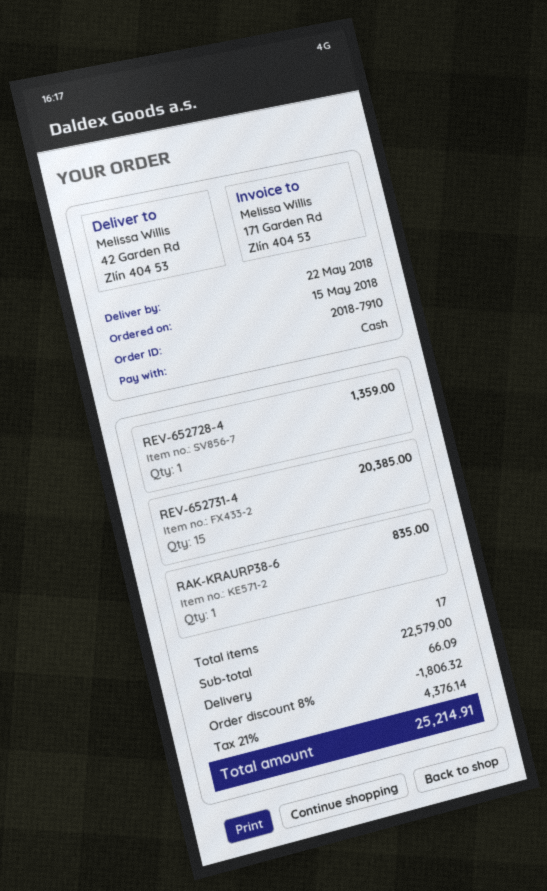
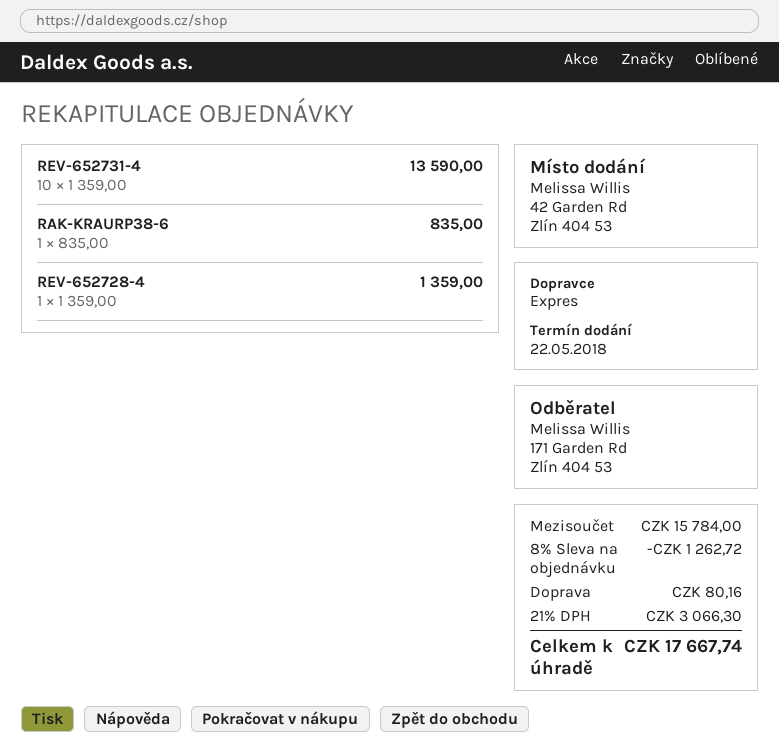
REV-652731-4: 15 for 20385.00 -> 10 for 13590.00
subtotal: 22579.00 -> 15784.00
discount: 8% = 1806.32 -> 8% = 1262.72
shipping: 66.09 -> 80.16
tax: 21% = 4376.14 -> 21% = 3066.30
total: 25214.91 -> 17667.74

